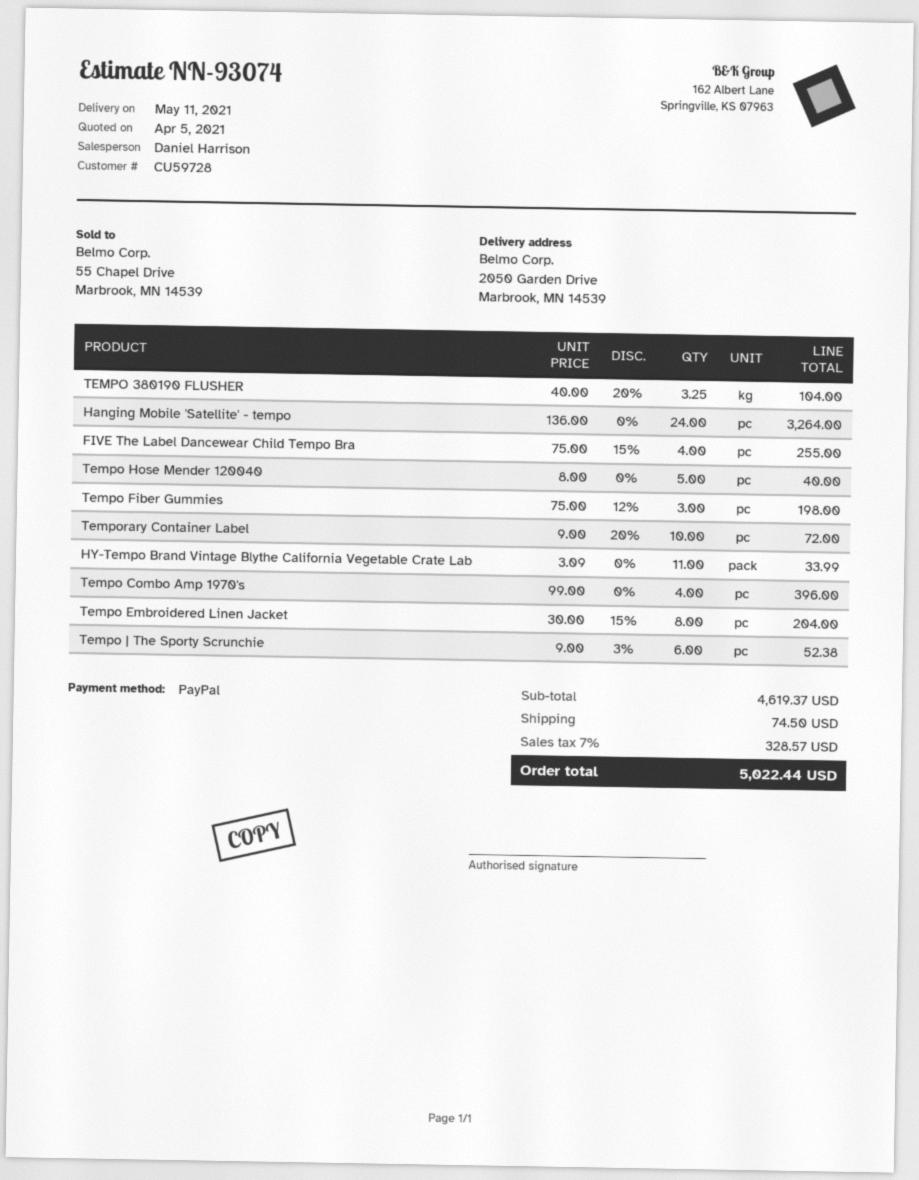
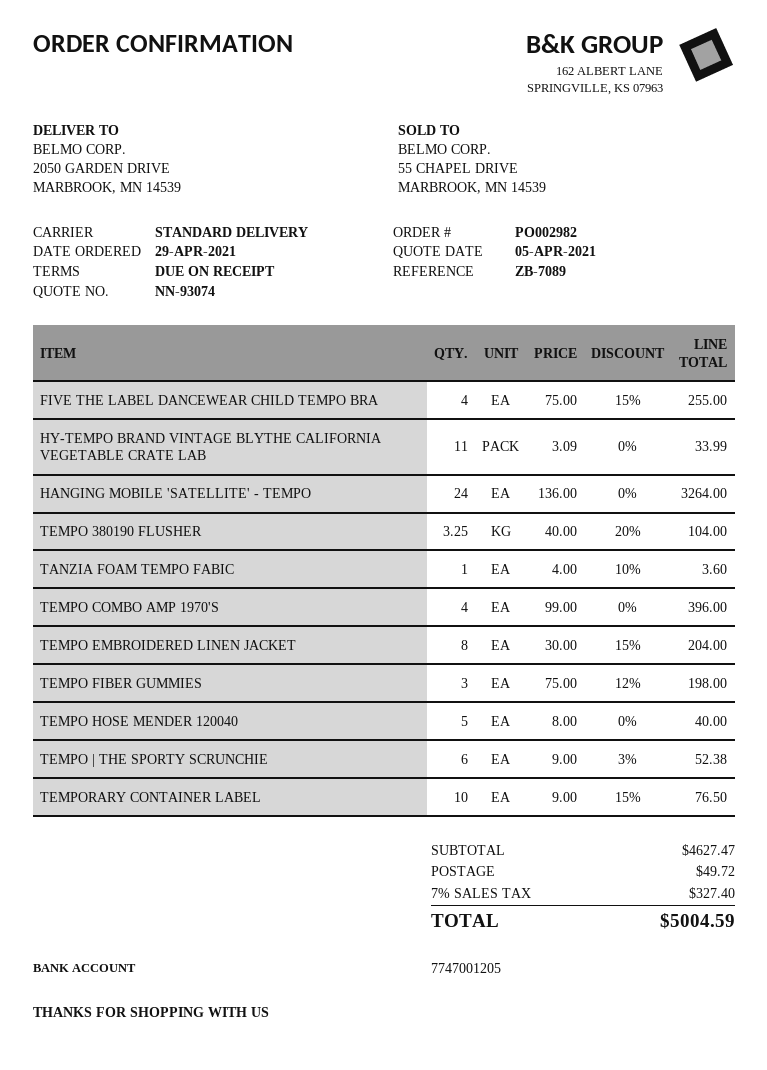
Temporary Container Label: 10 x 9.00 - 20% = 72.00 -> 10 x 9.00 - 15% = 76.50
TANZIA FOAM TEMPO FABIC: none -> 1 x 4.00 - 10% = 3.60
subtotal: 4619.37 -> 4627.47
shipping: 74.50 -> 49.72
tax: 7% = 328.57 -> 7% = 327.40
total: 5022.44 -> 5004.59

